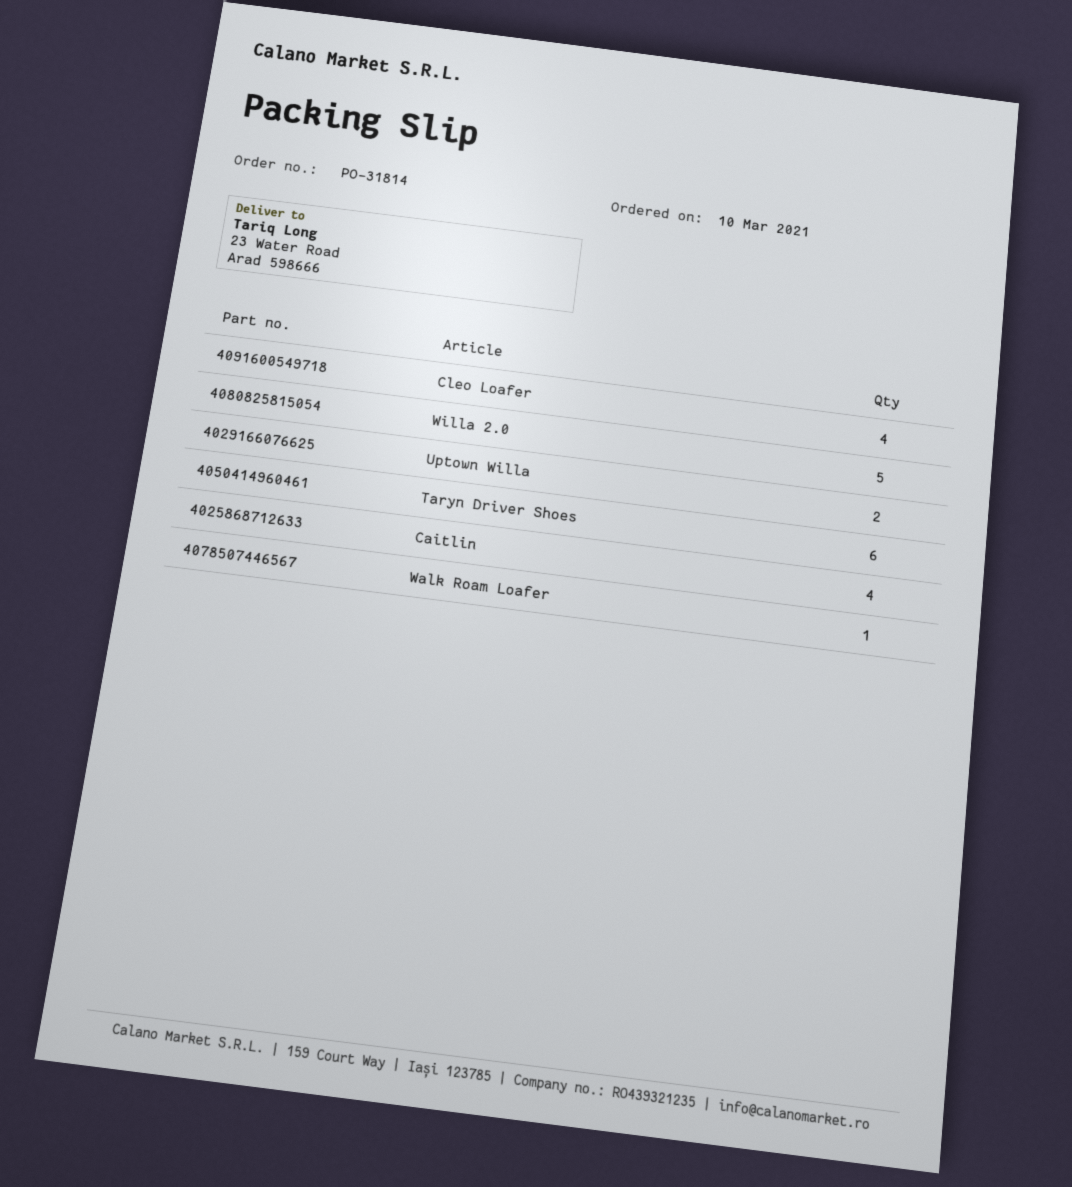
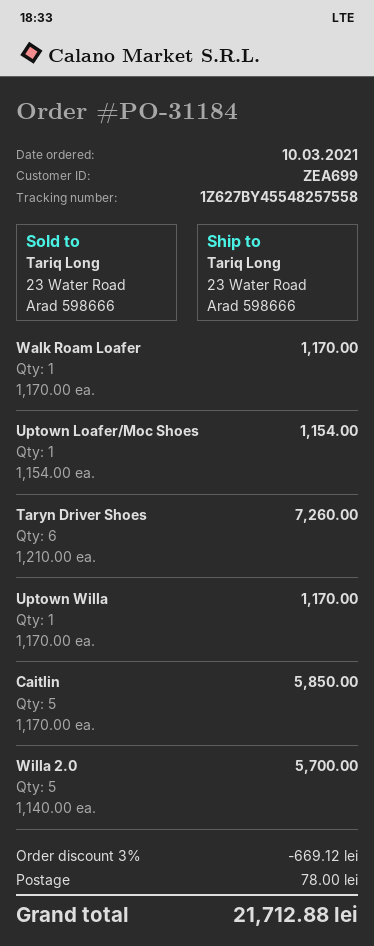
order number: PO-31814 -> PO-31184
Cleo Loafer: 4 -> none
Uptown Willa: 2 -> 1
Caitlin: 4 -> 5
Uptown Loafer/Moc Shoes: none -> 1

